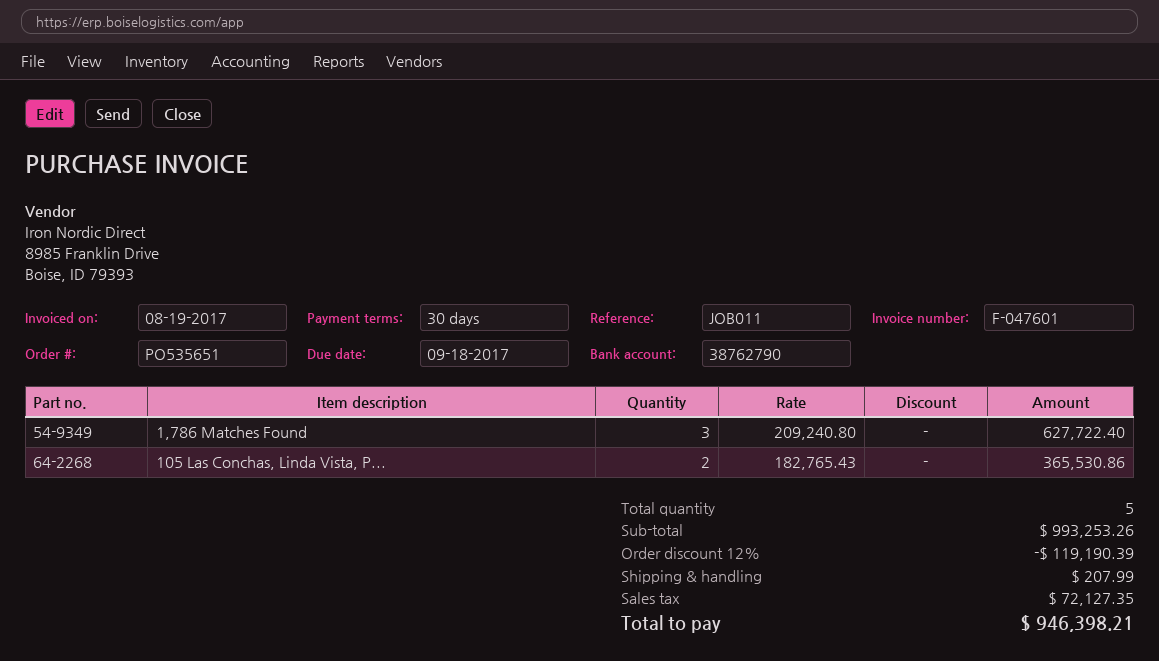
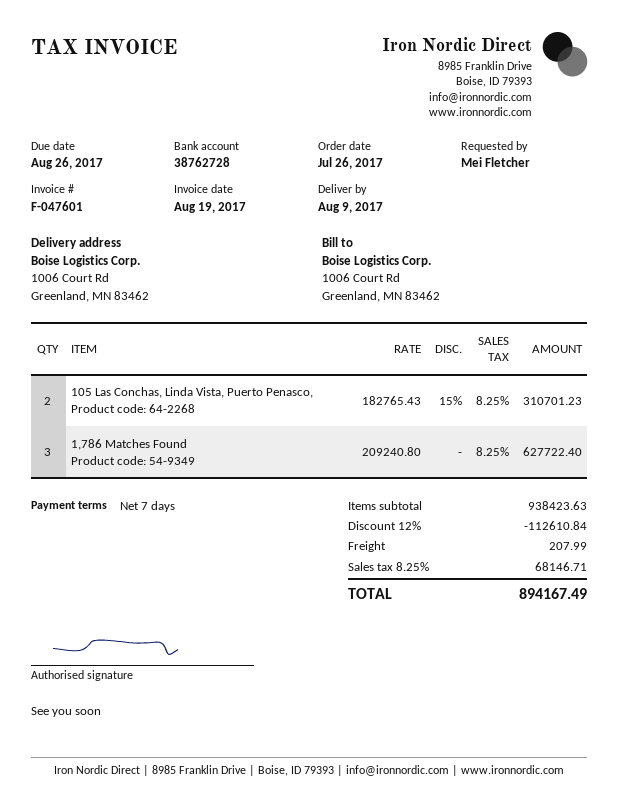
payment terms: 30 days -> 7 days
due date: 2017-09-18 -> 2017-08-26
bank account: 38762790 -> 38762728
105 Las Conchas, Linda Vista, P...: 2 x 182765.43 = 365530.86 -> 2 x 182765.43 - 15% = 310701.23
subtotal: 993253.26 -> 938423.63
discount: 12% = 119190.39 -> 12% = 112610.84
tax: 72127.35 -> 68146.71
total: 946398.21 -> 894167.49

